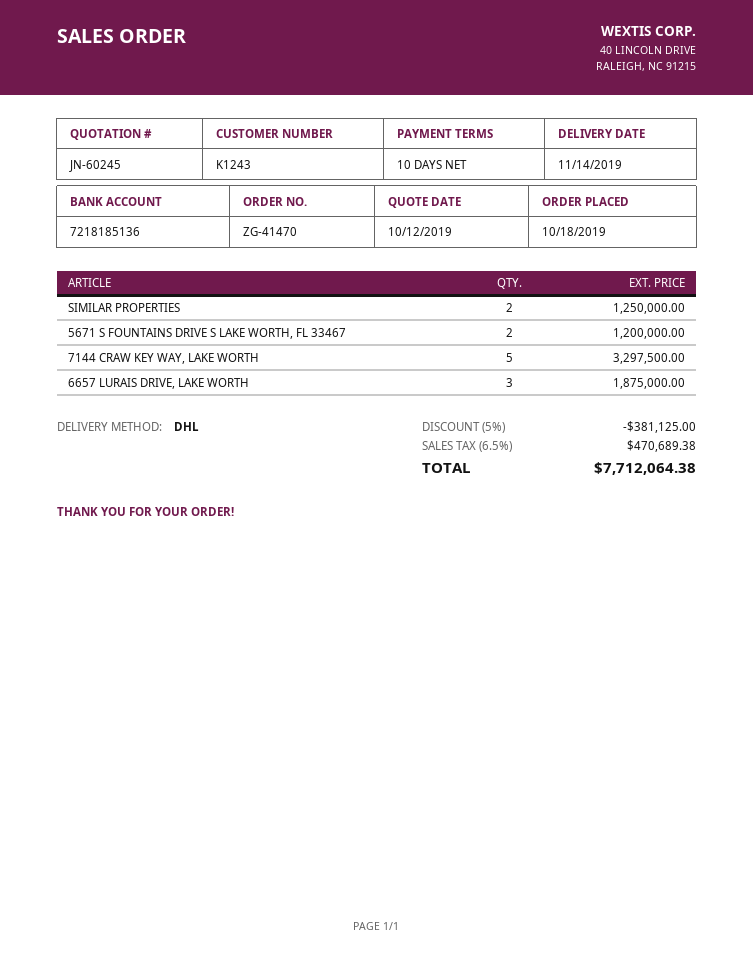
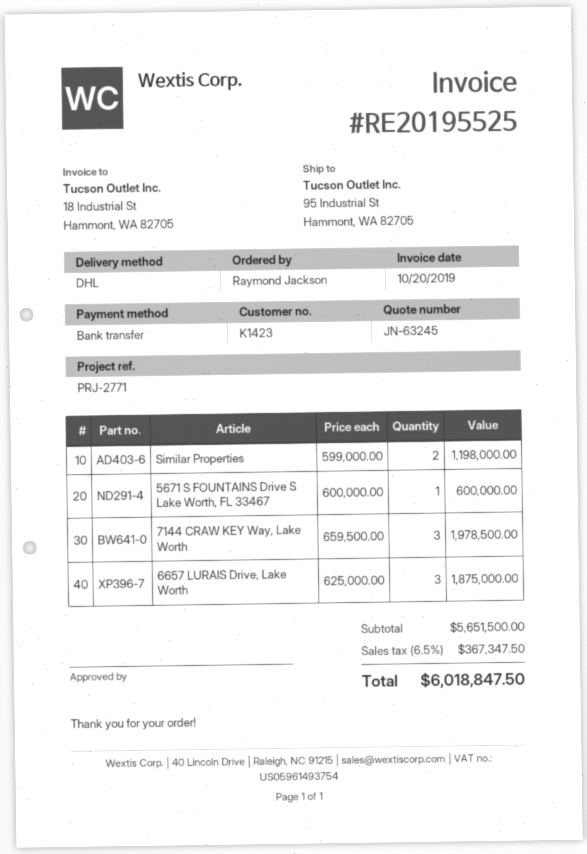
quote number: JN-60245 -> JN-63245
customer number: K1243 -> K1423
SIMILAR PROPERTIES: 2 for 1250000.00 -> 2 for 1198000.00
5671 S FOUNTAINS DRIVE S LAKE WORTH, FL 33467: 2 for 1200000.00 -> 1 for 600000.00
7144 CRAW KEY WAY, LAKE WORTH: 5 for 3297500.00 -> 3 for 1978500.00
discount: 5% = 381125.00 -> none
tax: 6.5% = 470689.38 -> 6.5% = 367347.50
total: 7712064.38 -> 6018847.50

